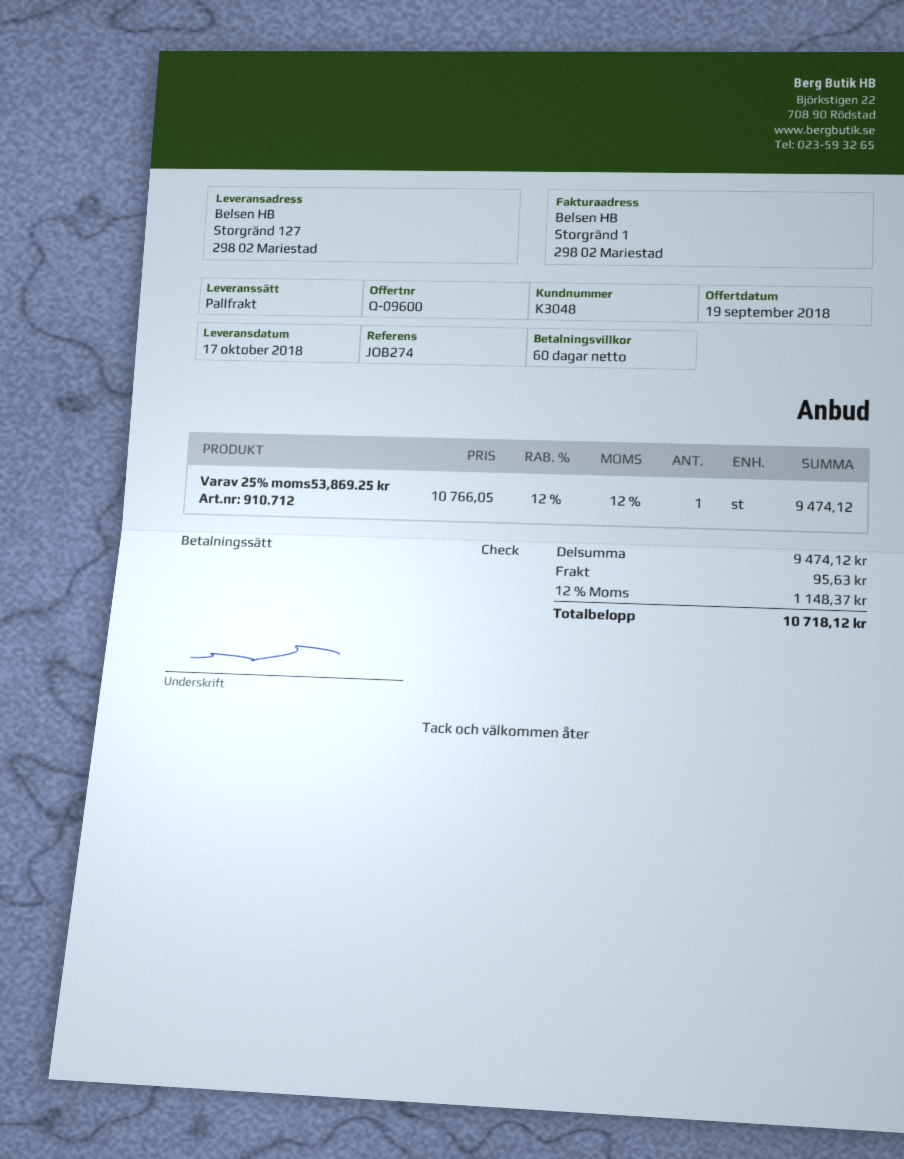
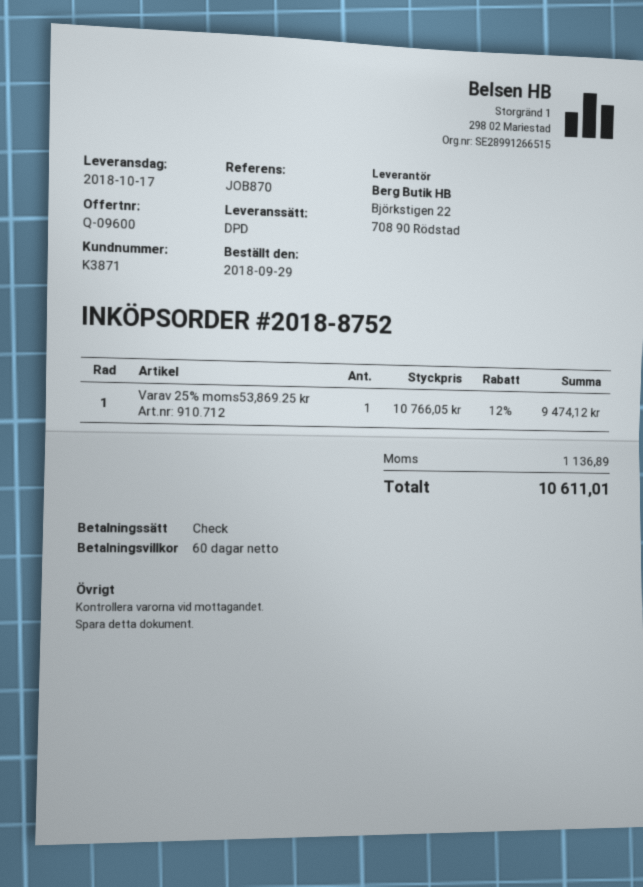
customer number: K3048 -> K3871
reference: JOB274 -> JOB870
shipping method: pallet freight -> DPD
shipping: 95.63 -> none
tax: 1148.37 -> 1136.89
total: 10718.12 -> 10611.01

